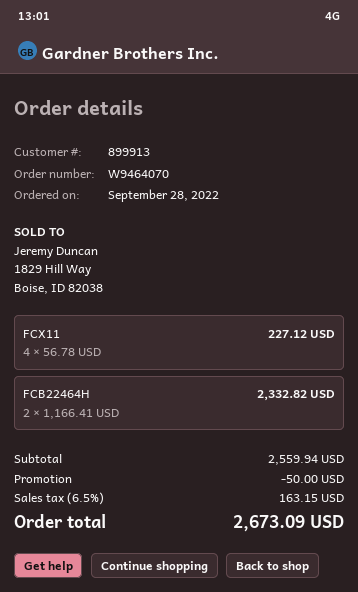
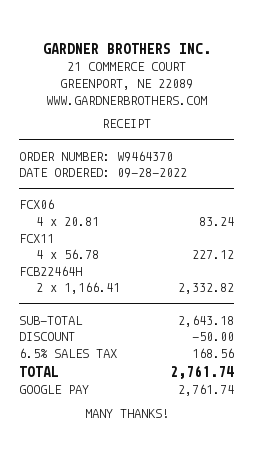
order number: W9464070 -> W9464370
FCX06: none -> 4 x 20.81 = 83.24
subtotal: 2559.94 -> 2643.18
tax: 6.5% = 163.15 -> 6.5% = 168.56
total: 2673.09 -> 2761.74

